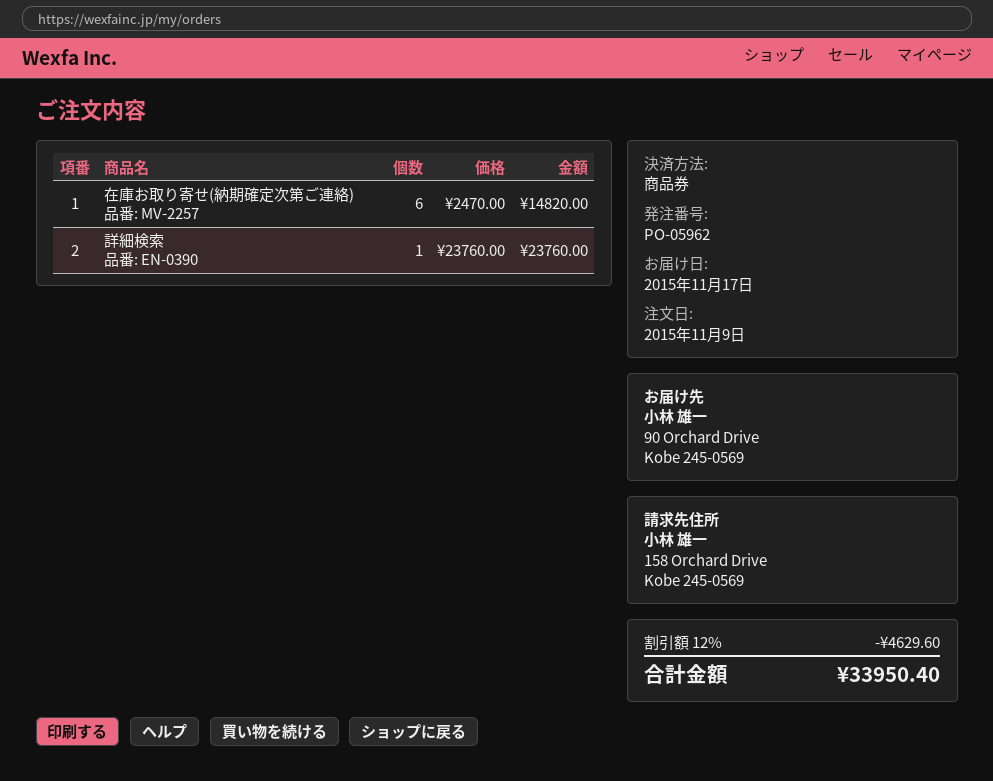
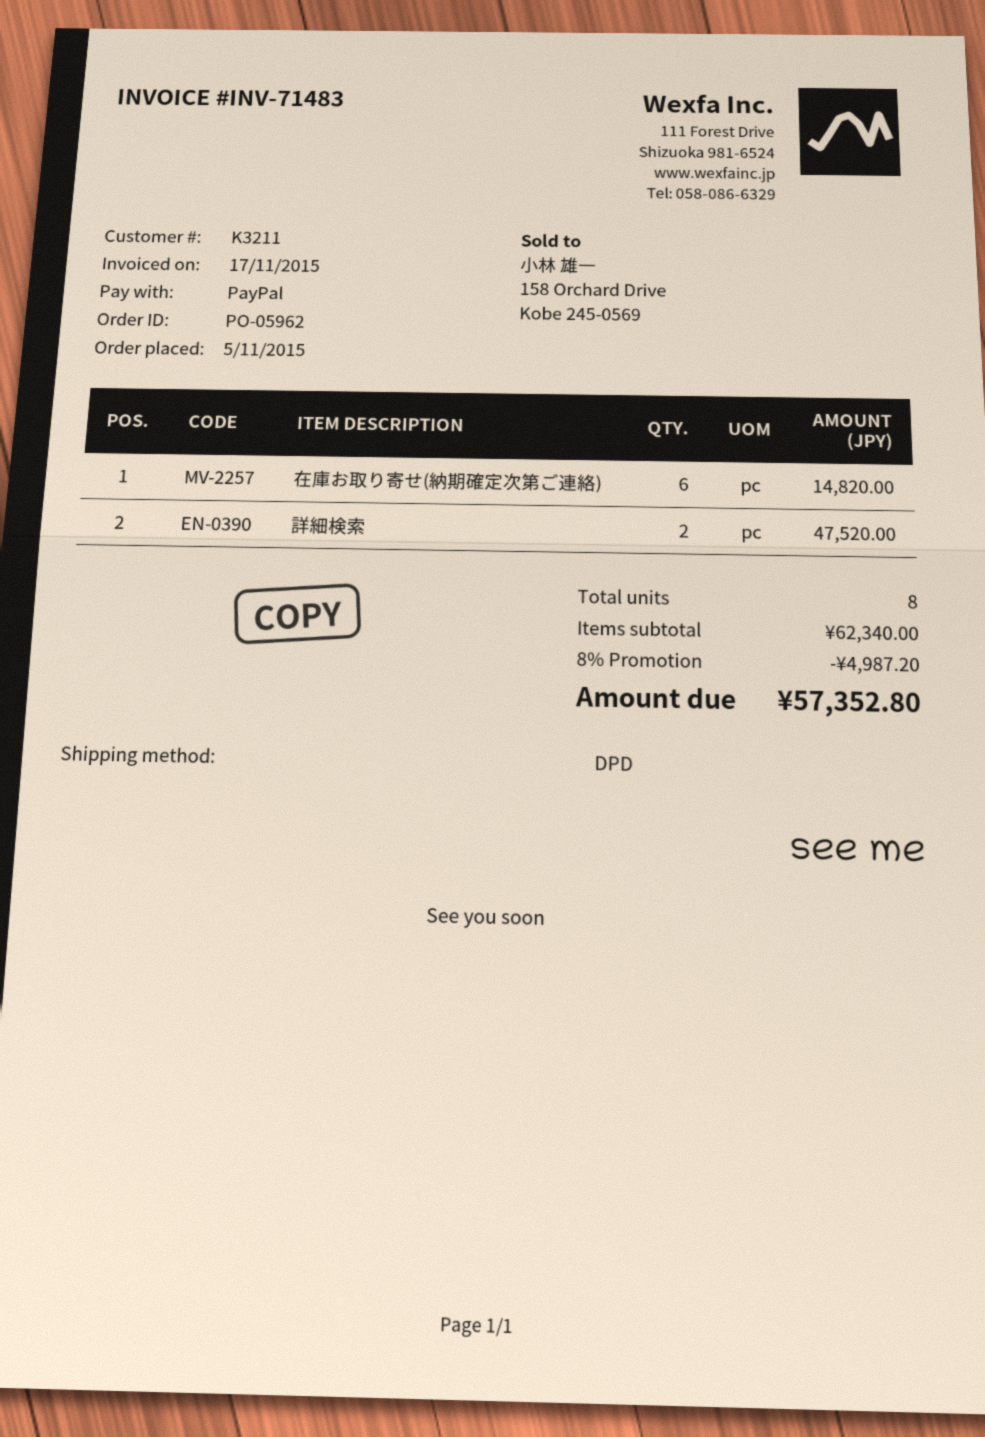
order date: 2015-11-09 -> 2015-11-05
payment method: gift card -> PayPal
詳細検索: 1 for 23760.00 -> 2 for 47520.00
discount: 12% = 4629.60 -> 8% = 4987.20
total: 33950.40 -> 57352.80

